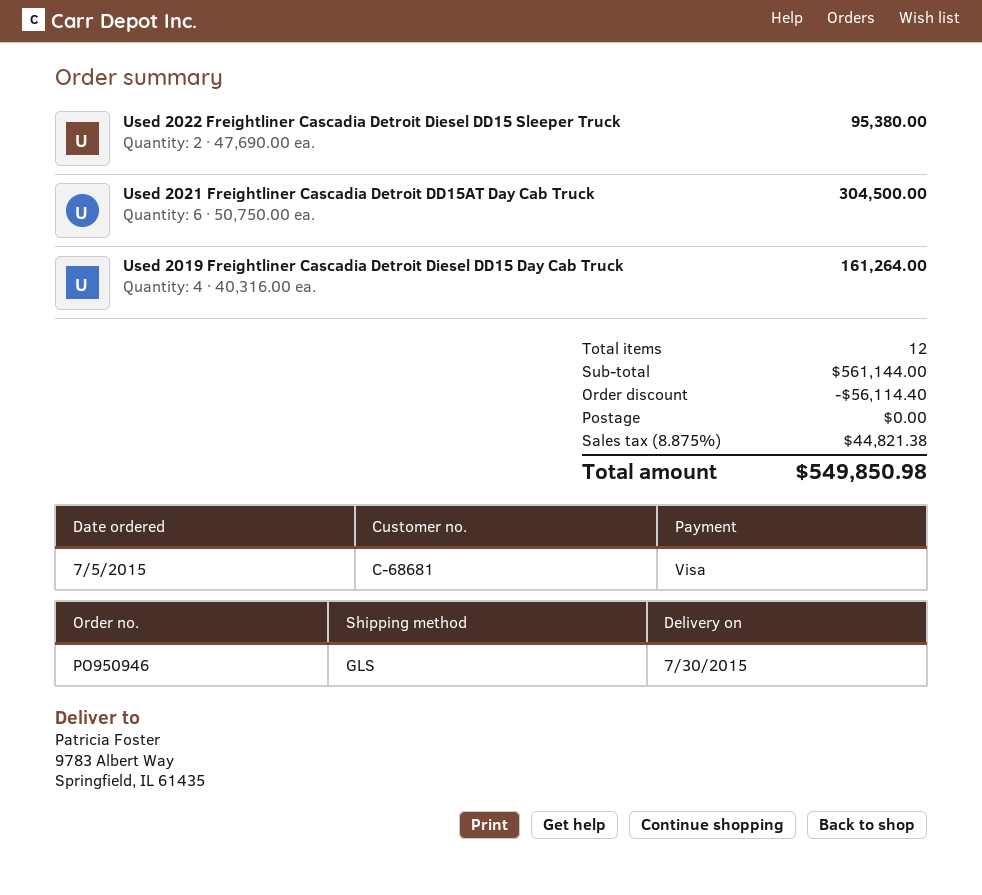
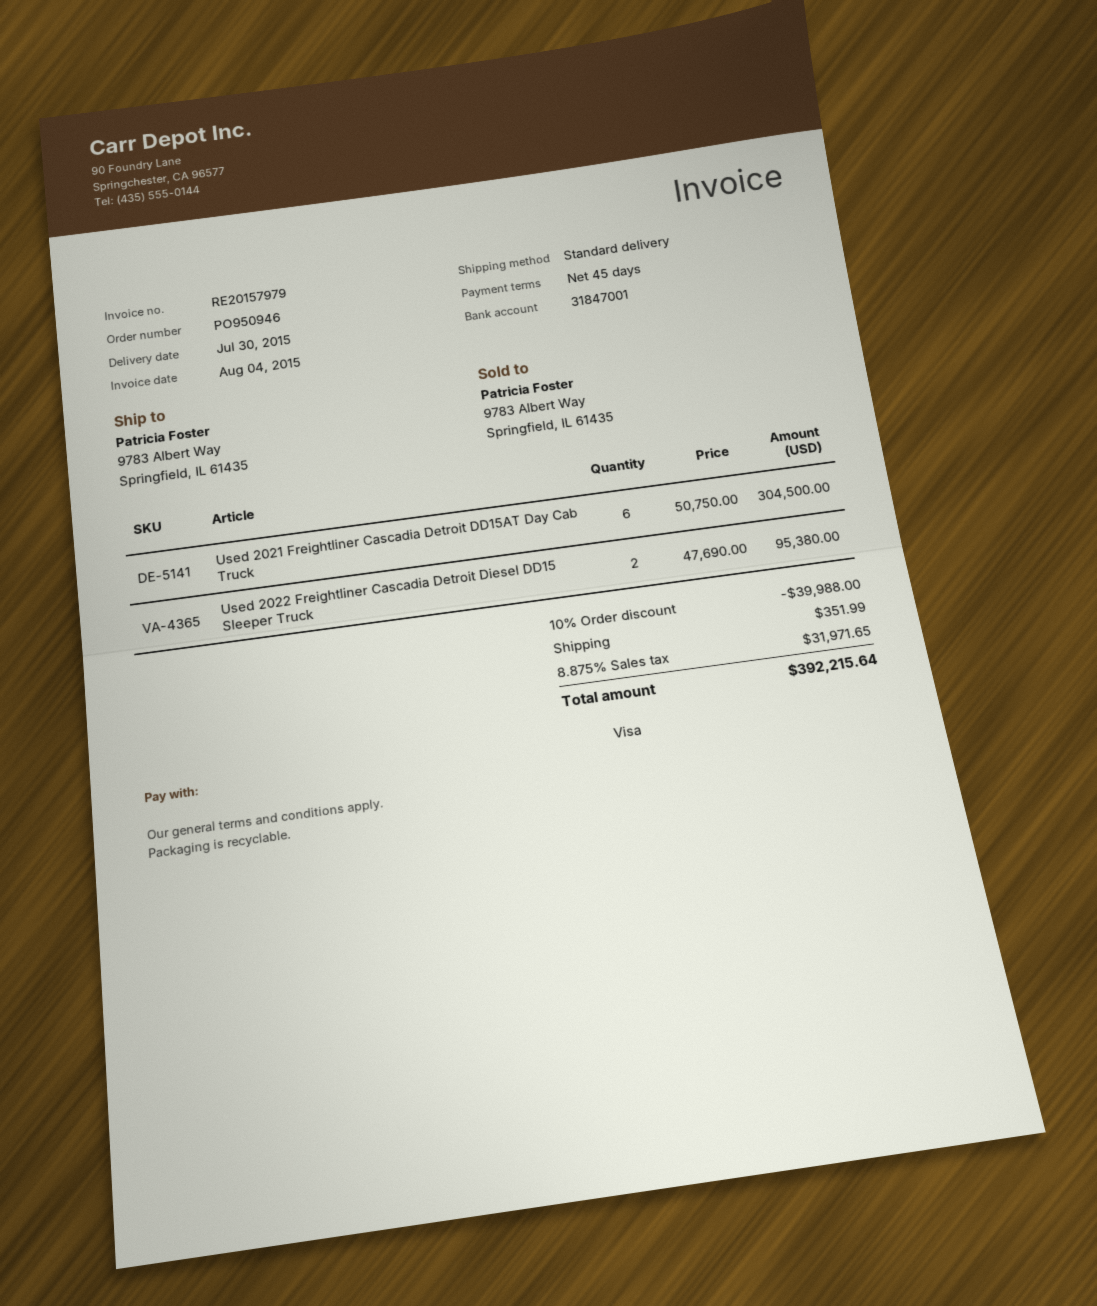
shipping method: GLS -> standard
Used 2019 Freightliner Cascadia Detroit Diesel DD15 Day Cab Truck: 4 x 40316.00 = 161264.00 -> none
discount: 56114.40 -> 39988.00
shipping: 0.00 -> 351.99
tax: 8.875% = 44821.38 -> 8.875% = 31971.65
total: 549850.98 -> 392215.64

